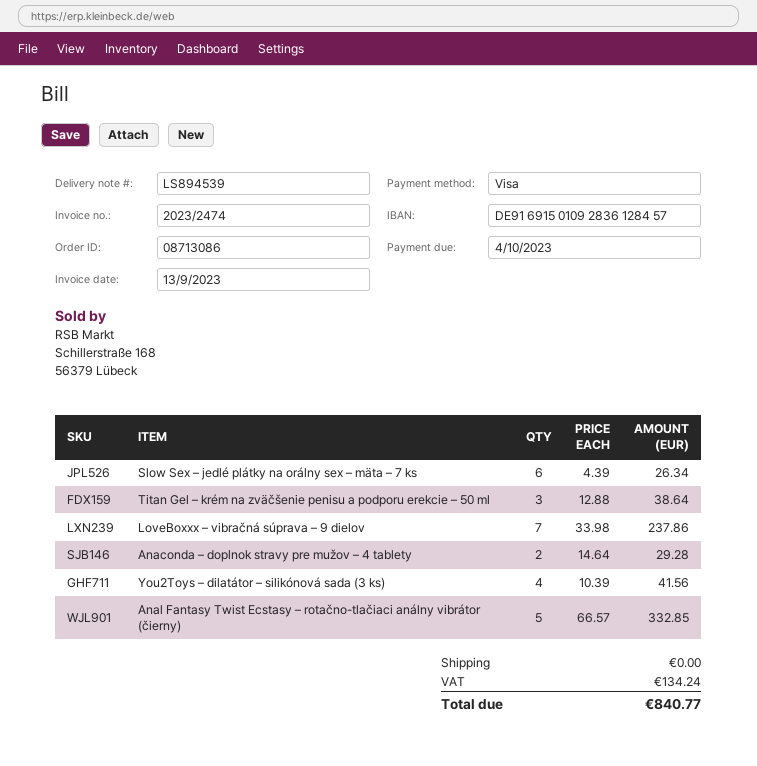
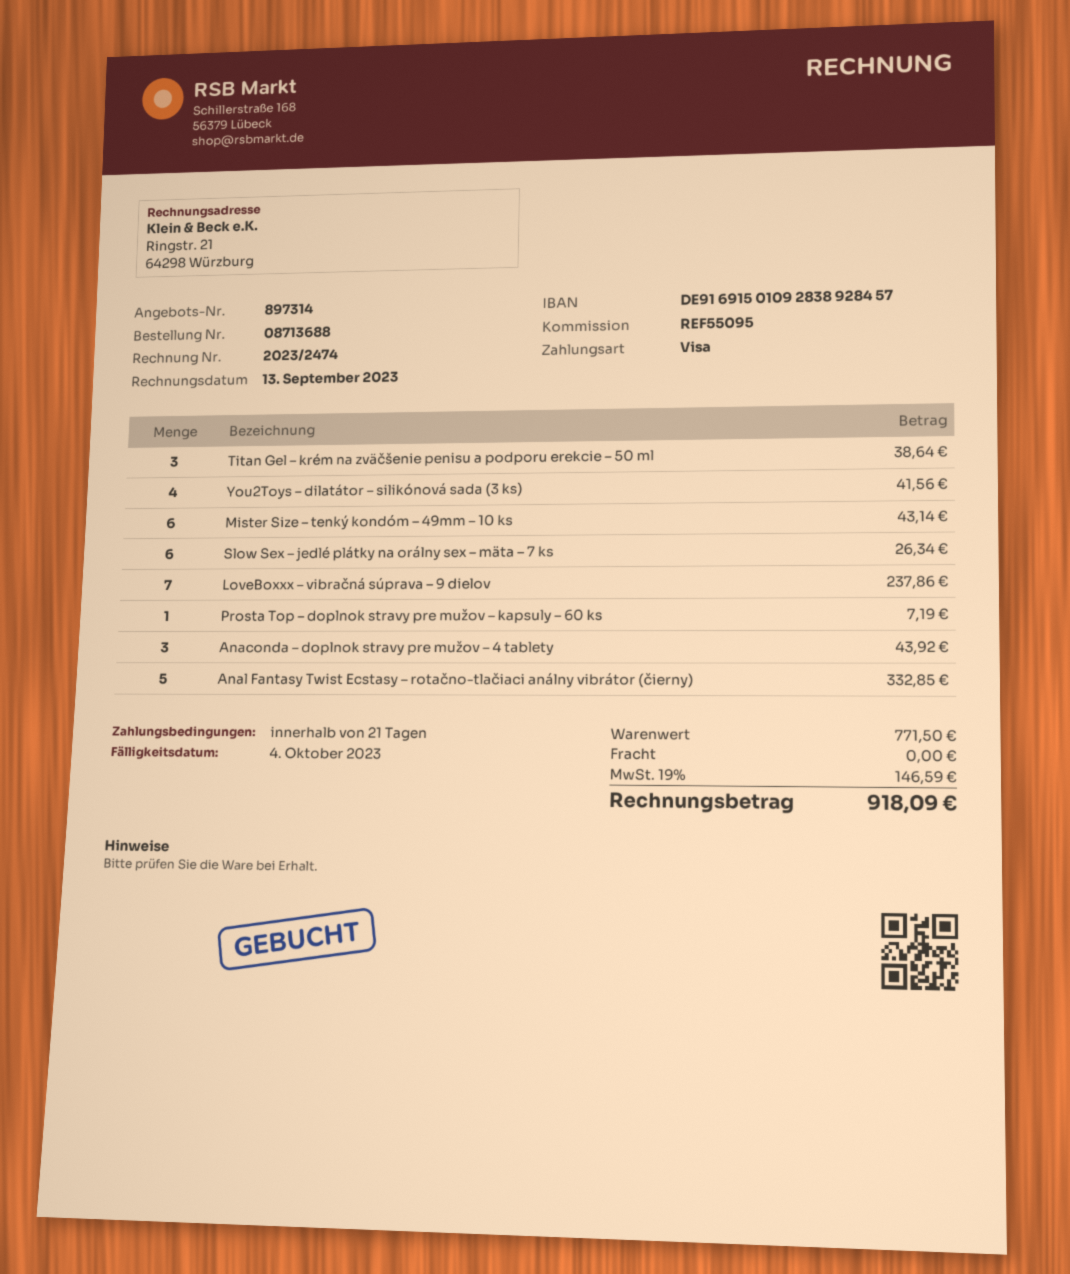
order number: 08713086 -> 08713688
bank account: DE91691501092836128457 -> DE91691501092838928457
Anaconda – doplnok stravy pre mužov – 4 tablety: 2 for 29.28 -> 3 for 43.92
Mister Size – tenký kondóm – 49mm – 10 ks: none -> 6 for 43.14
Prosta Top – doplnok stravy pre mužov – kapsuly – 60 ks: none -> 1 for 7.19
tax: 134.24 -> 146.59
total: 840.77 -> 918.09

